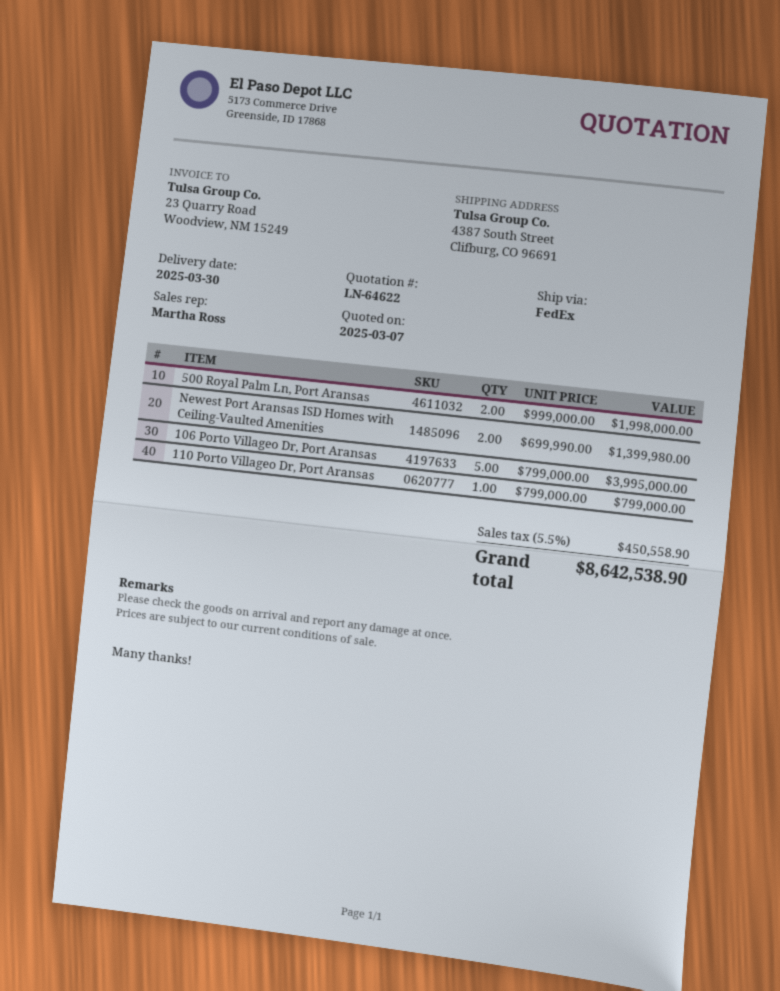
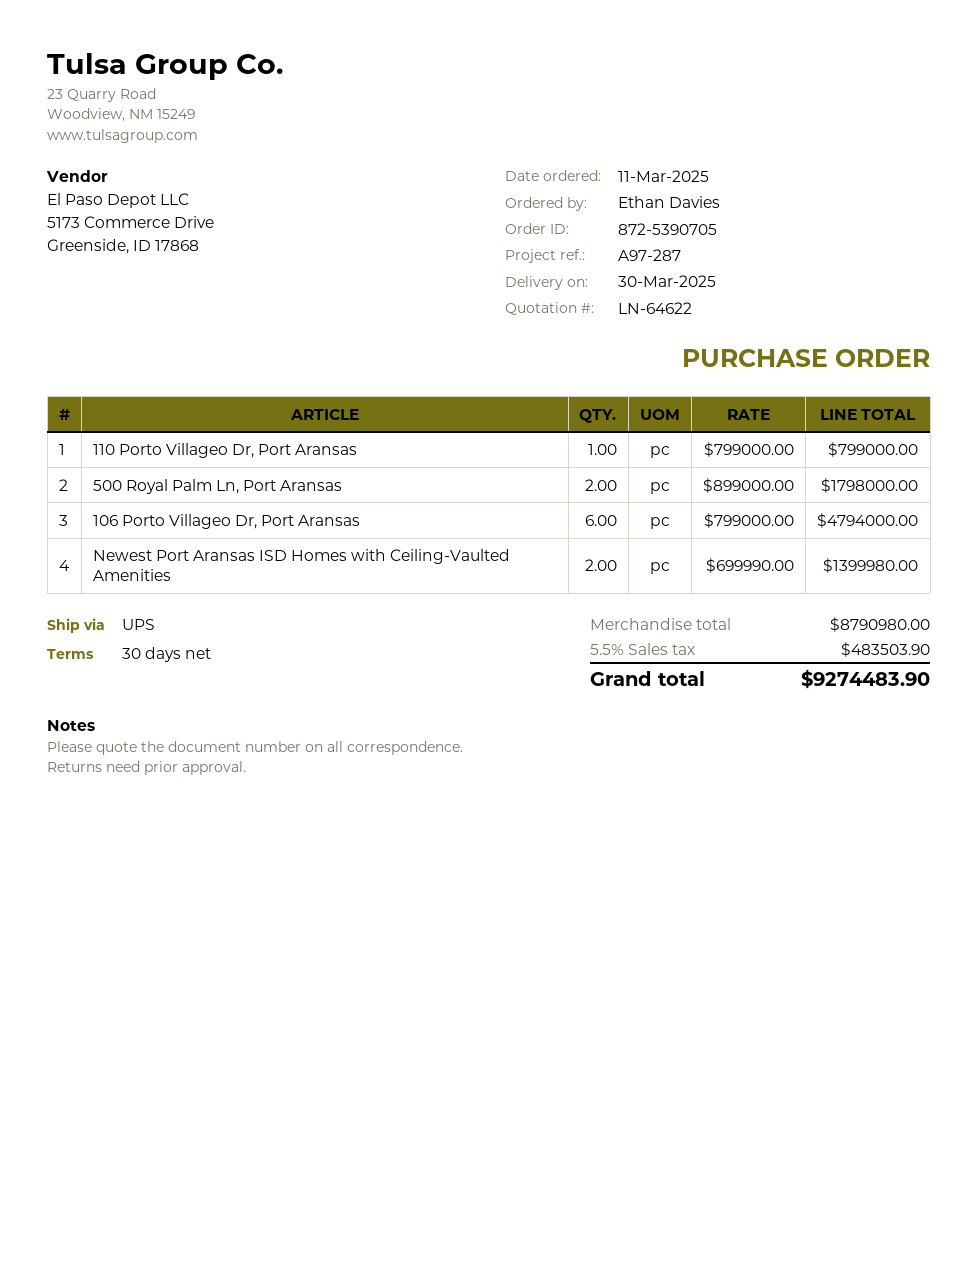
shipping method: FedEx -> UPS
500 Royal Palm Ln, Port Aransas: 2 x 999000.00 = 1998000.00 -> 2 x 899000.00 = 1798000.00
106 Porto Villageo Dr, Port Aransas: 5 x 799000.00 = 3995000.00 -> 6 x 799000.00 = 4794000.00
tax: 5.5% = 450558.90 -> 5.5% = 483503.90
total: 8642538.90 -> 9274483.90

